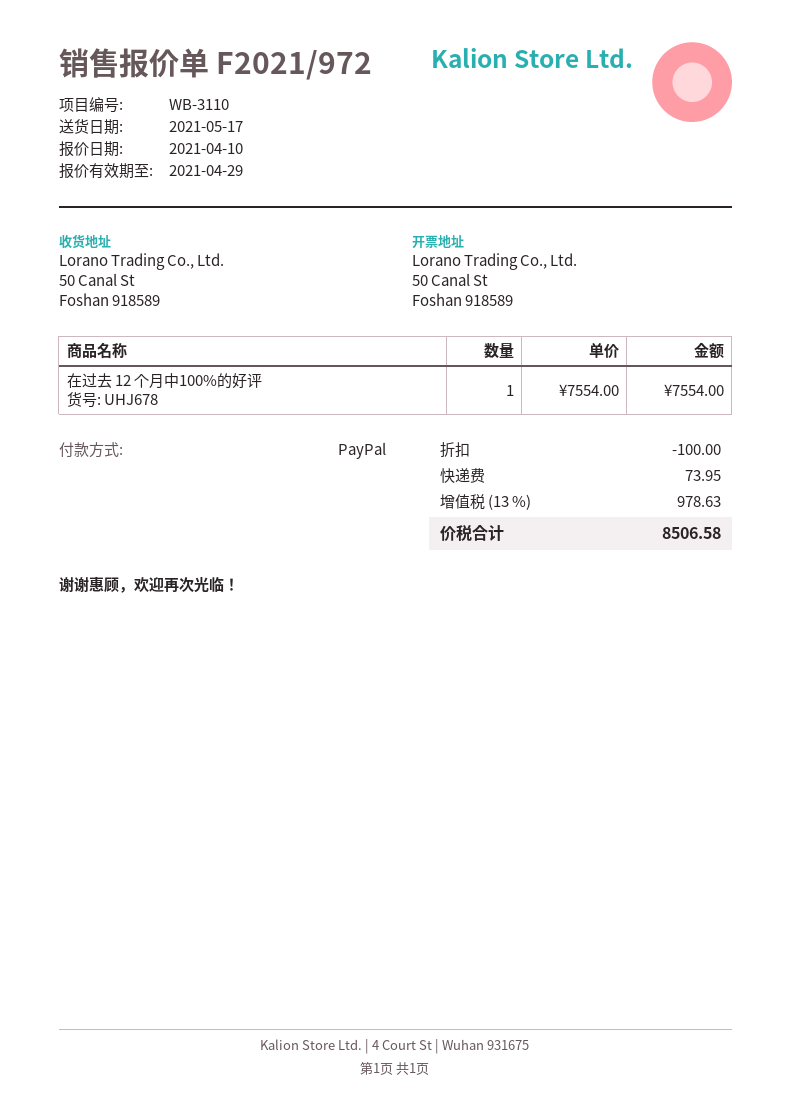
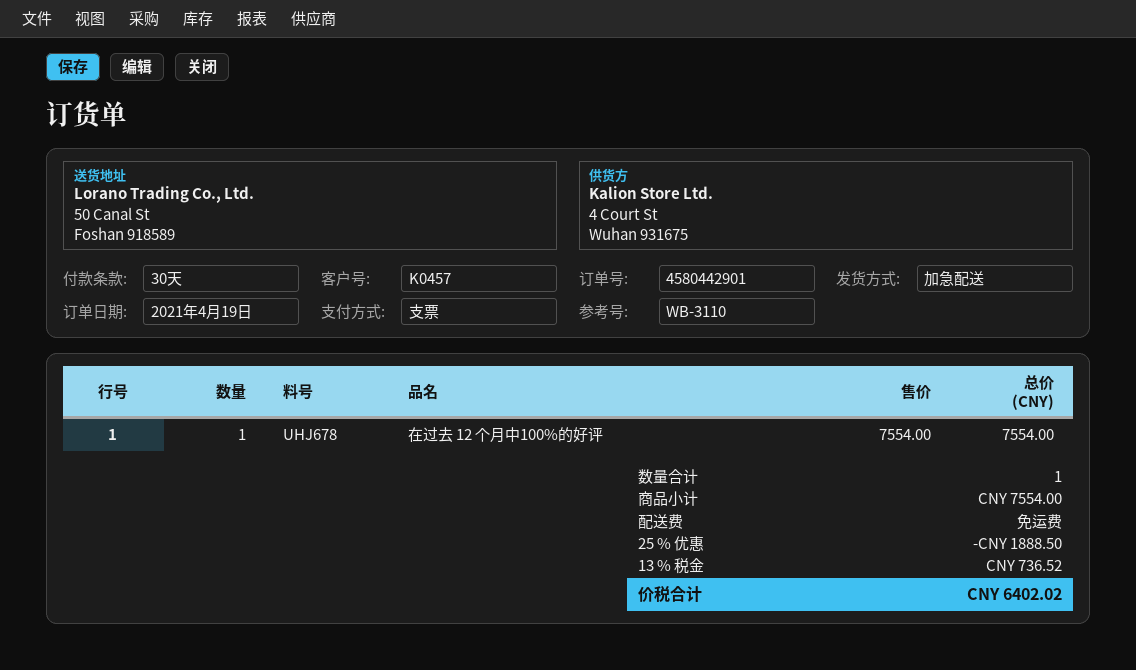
payment method: PayPal -> cheque
discount: 100.00 -> 1888.50
shipping: 73.95 -> 0.00
tax: 13% = 978.63 -> 13% = 736.52
total: 8506.58 -> 6402.02

